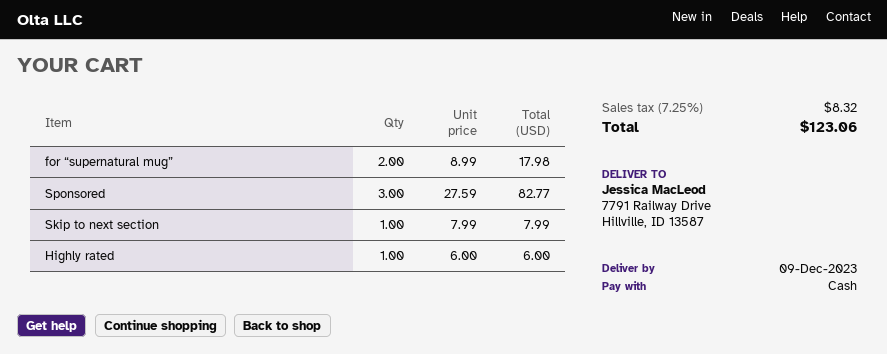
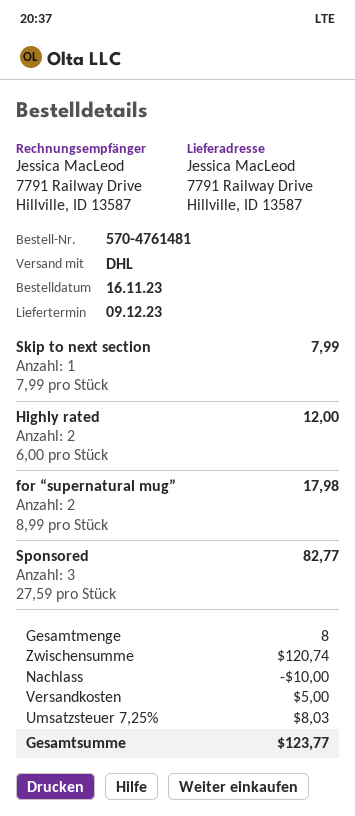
Highly rated: 1 x 6.00 = 6.00 -> 2 x 6.00 = 12.00
discount: none -> 10.00
shipping: none -> 5.00
tax: 7.25% = 8.32 -> 7.25% = 8.03
total: 123.06 -> 123.77

